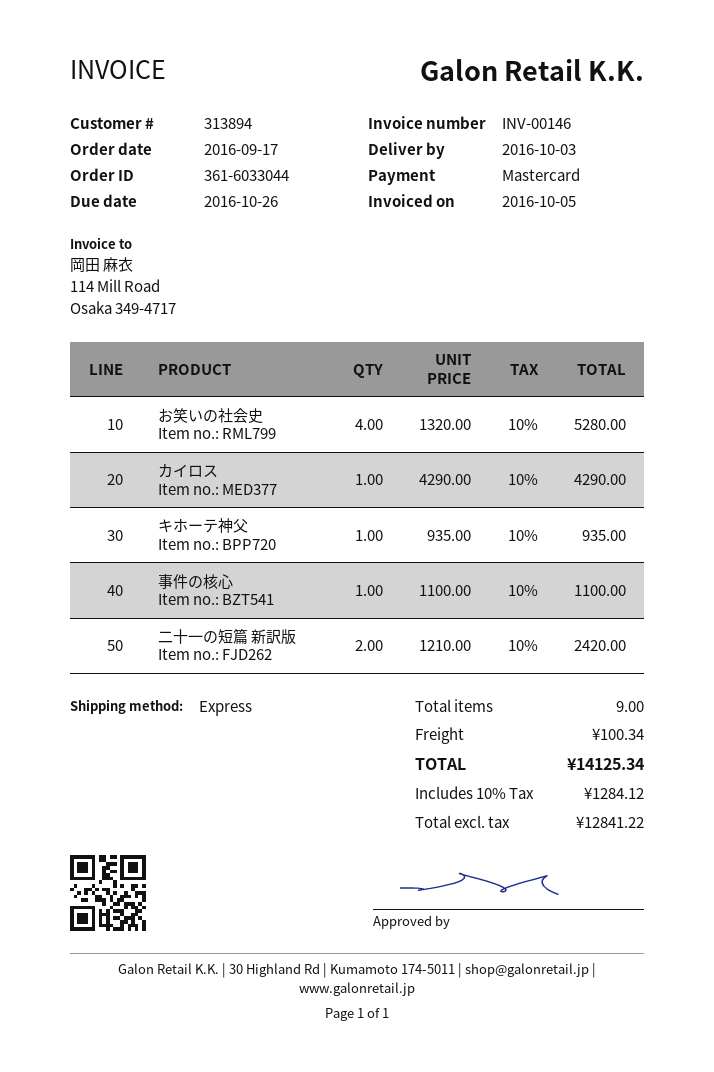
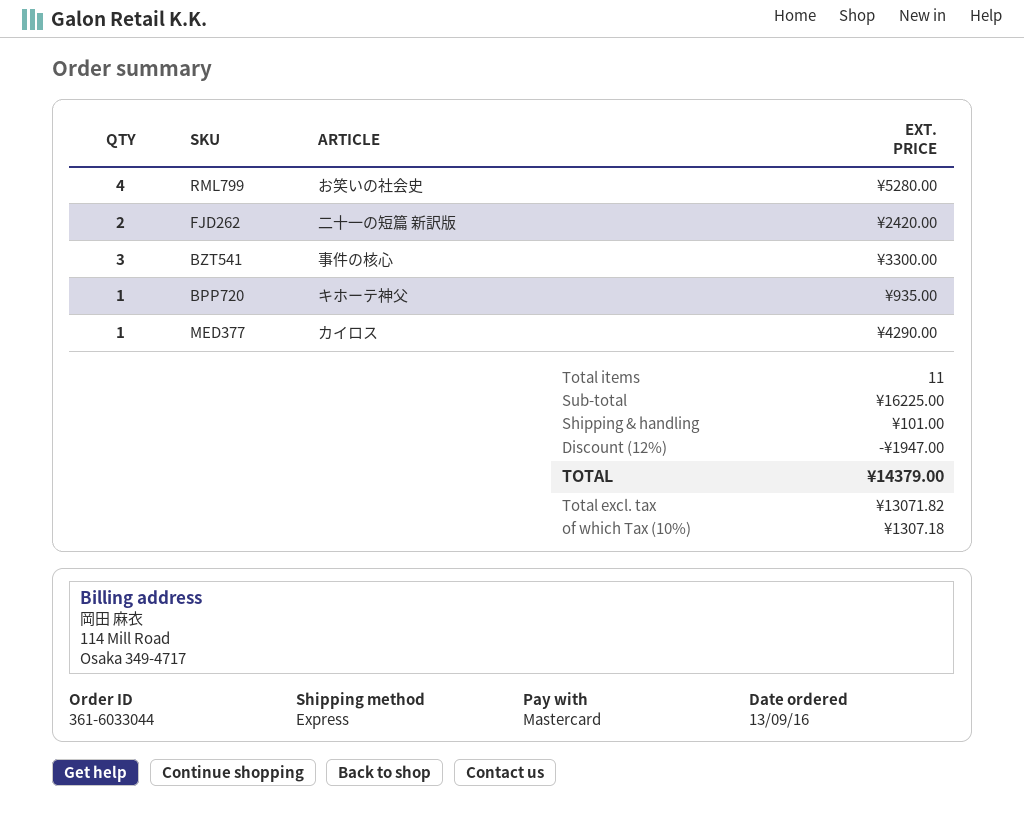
order date: 2016-09-17 -> 2016-09-13
事件の核心: 1 for 1100.00 -> 3 for 3300.00
total quantity: 9 -> 11
discount: none -> 12% = 1947.00
shipping: 100.34 -> 101.00
net: 12841.22 -> 13071.82
tax: 10% = 1284.12 -> 10% = 1307.18
total: 14125.34 -> 14379.00

